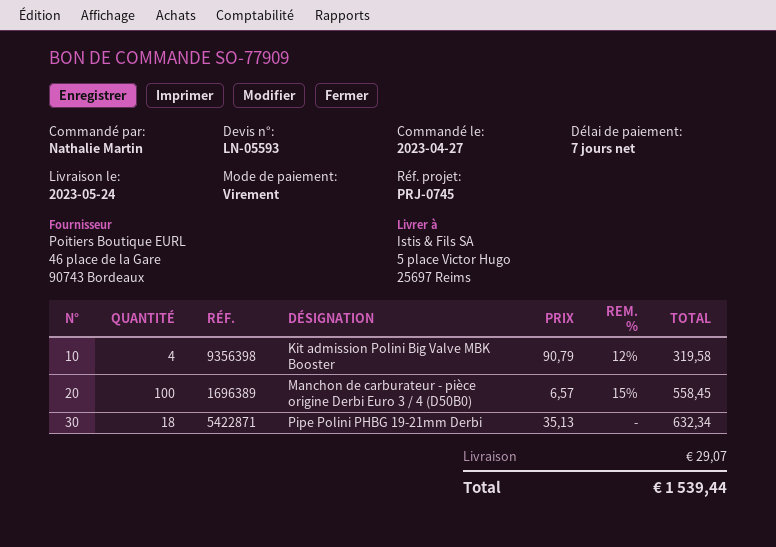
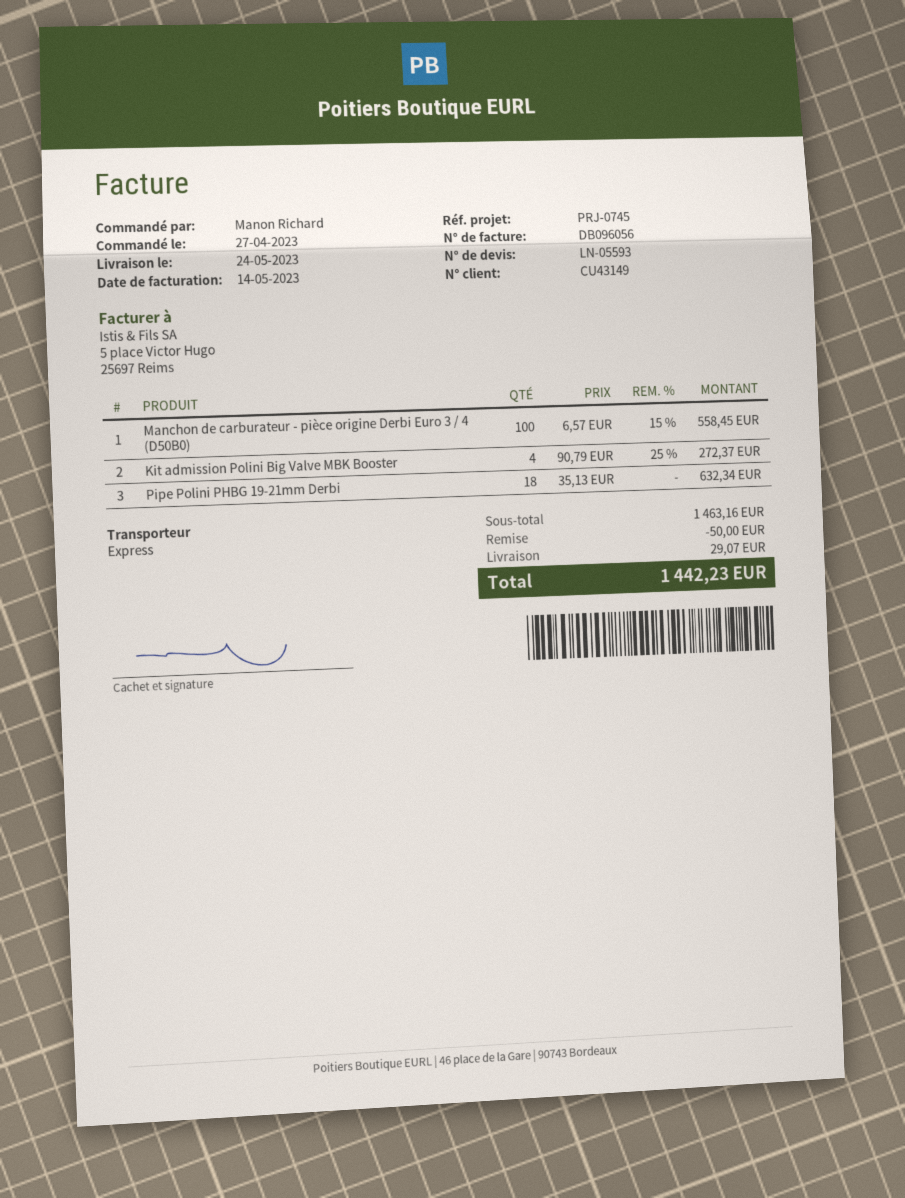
ordered by: Nathalie Martin -> Manon Richard
Kit admission Polini Big Valve MBK Booster: 4 x 90.79 - 12% = 319.58 -> 4 x 90.79 - 25% = 272.37
discount: none -> 50.00
total: 1539.44 -> 1442.23

